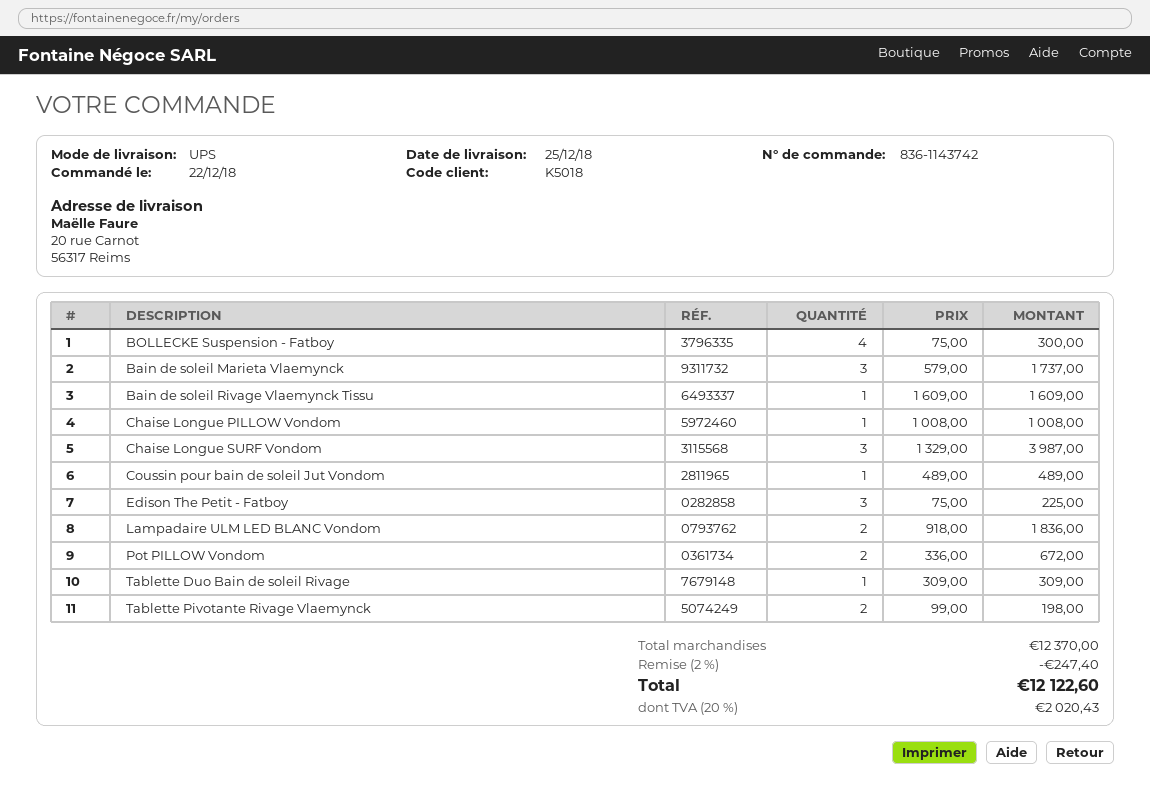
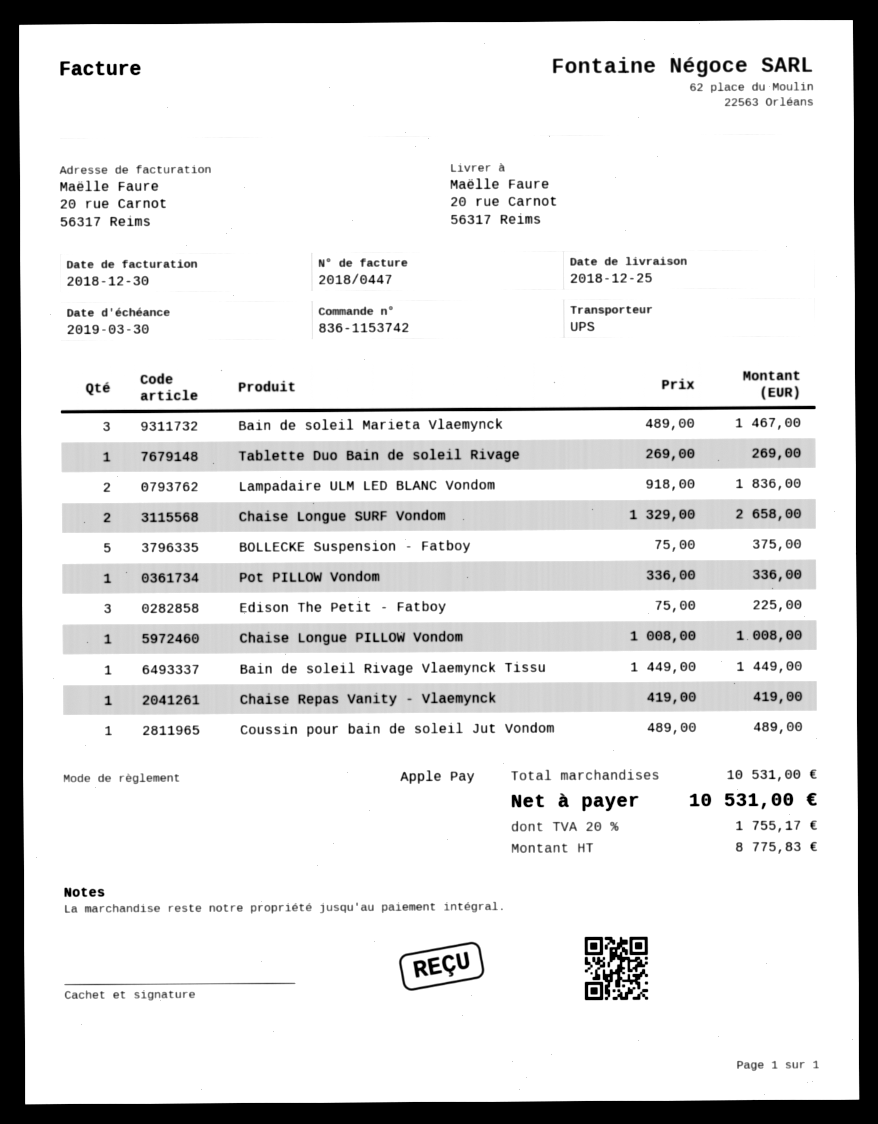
order number: 836-1143742 -> 836-1153742
BOLLECKE Suspension - Fatboy: 4 x 75.00 = 300.00 -> 5 x 75.00 = 375.00
Bain de soleil Marieta Vlaemynck: 3 x 579.00 = 1737.00 -> 3 x 489.00 = 1467.00
Bain de soleil Rivage Vlaemynck Tissu: 1 x 1609.00 = 1609.00 -> 1 x 1449.00 = 1449.00
Chaise Longue SURF Vondom: 3 x 1329.00 = 3987.00 -> 2 x 1329.00 = 2658.00
Pot PILLOW Vondom: 2 x 336.00 = 672.00 -> 1 x 336.00 = 336.00
Tablette Duo Bain de soleil Rivage: 1 x 309.00 = 309.00 -> 1 x 269.00 = 269.00
Tablette Pivotante Rivage Vlaemynck: 2 x 99.00 = 198.00 -> none
Chaise Repas Vanity - Vlaemynck: none -> 1 x 419.00 = 419.00
subtotal: 12370.00 -> 10531.00
discount: 2% = 247.40 -> none
tax: 20% = 2020.43 -> 20% = 1755.17
total: 12122.60 -> 10531.00

